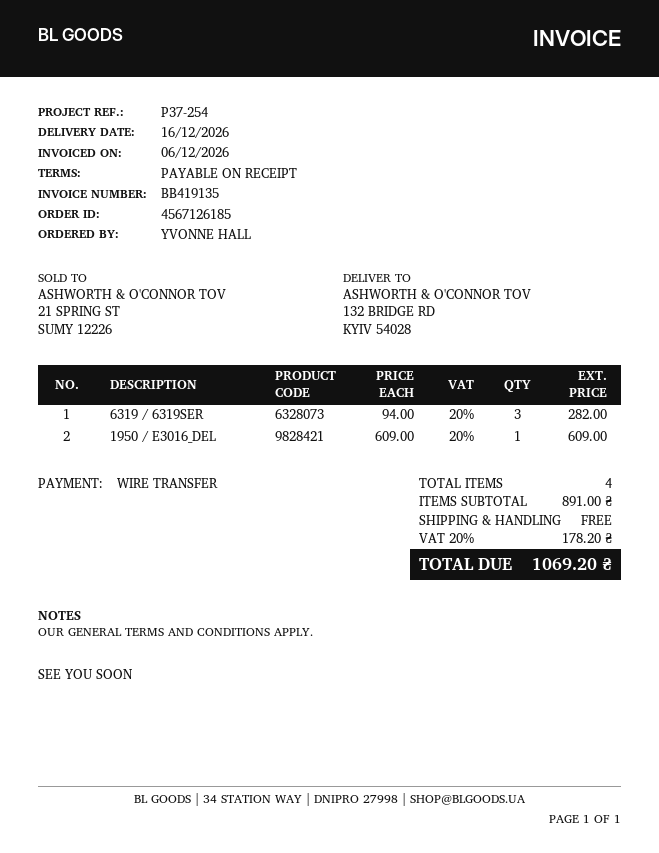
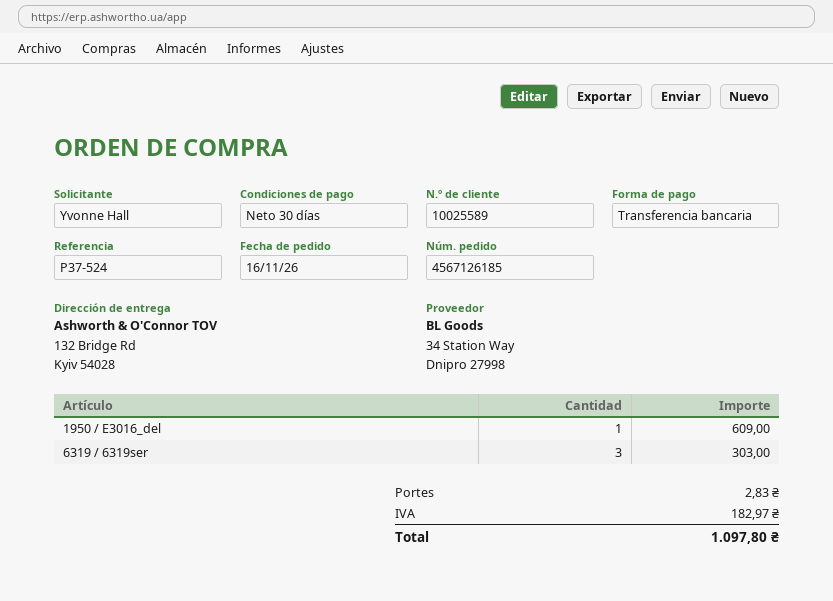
payment terms: on receipt -> 30 days
reference: P37-254 -> P37-524
6319 / 6319SER: 3 for 282.00 -> 3 for 303.00
shipping: 0.00 -> 2.83
tax: 178.20 -> 182.97
total: 1069.20 -> 1097.80

